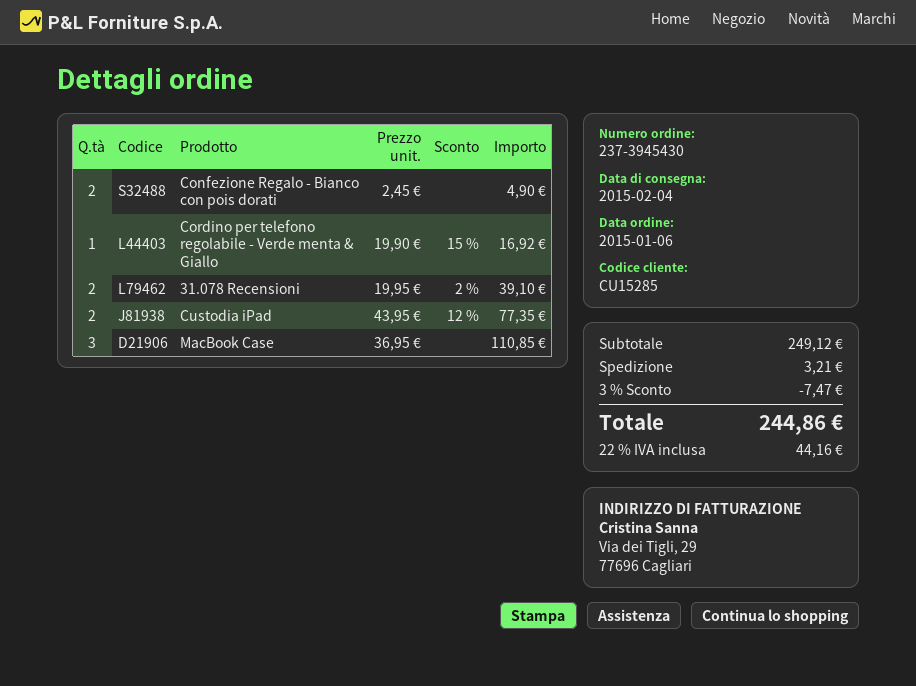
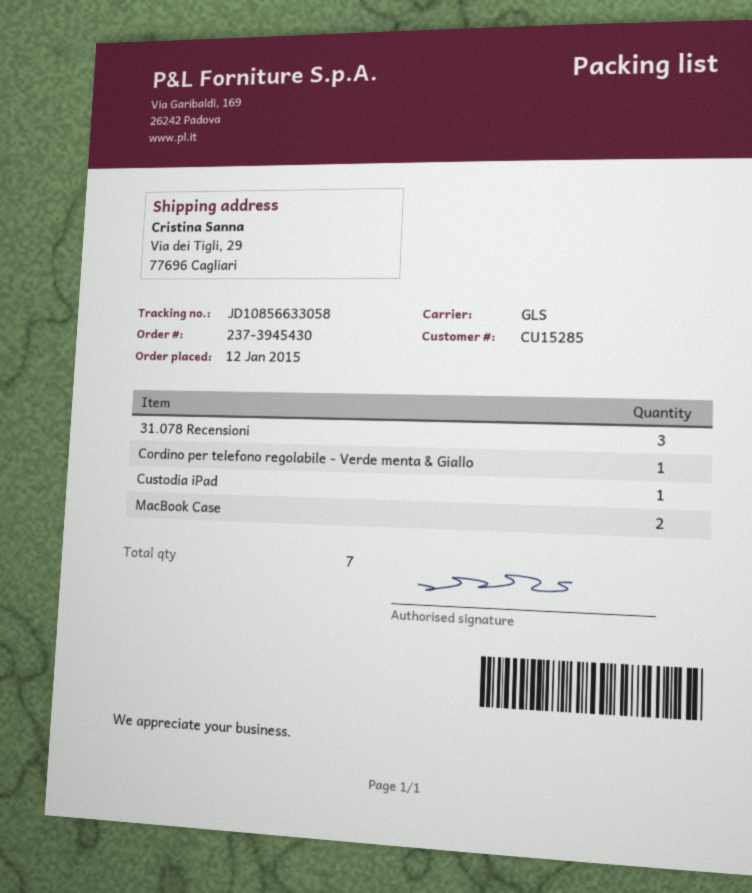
order date: 2015-01-06 -> 2015-01-12
Confezione Regalo - Bianco con pois dorati: 2 -> none
31.078 Recensioni: 2 -> 3
Custodia iPad: 2 -> 1
MacBook Case: 3 -> 2

